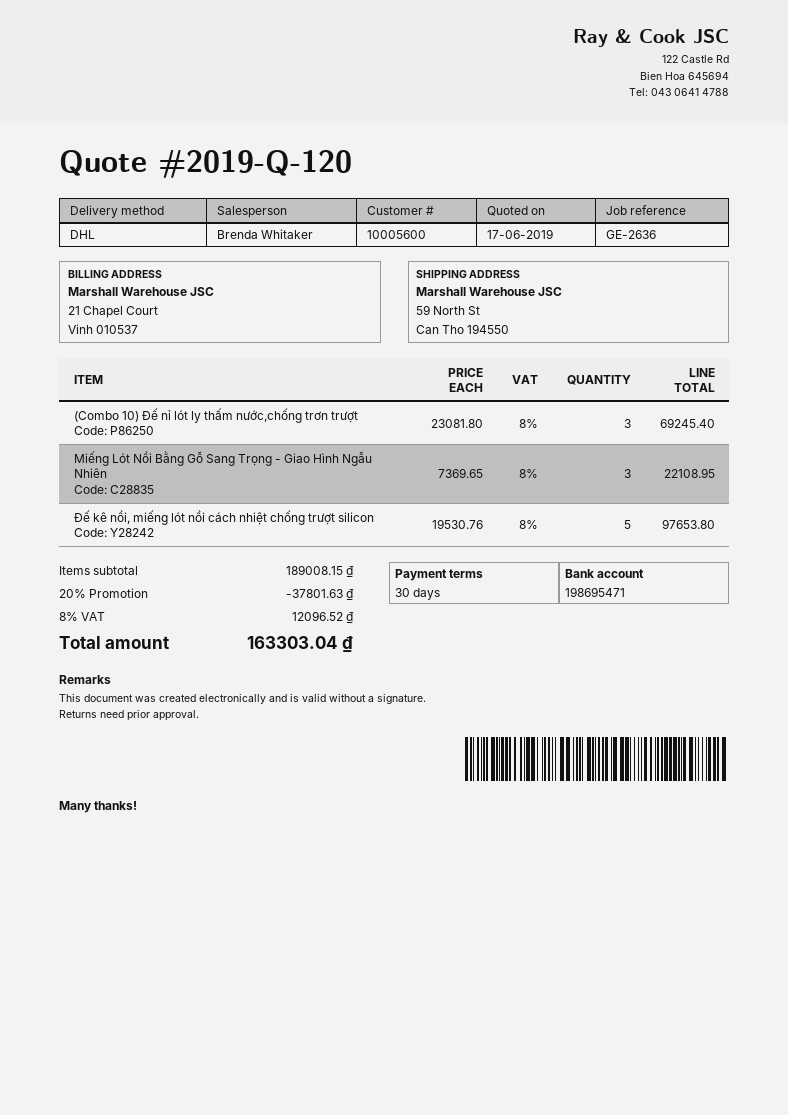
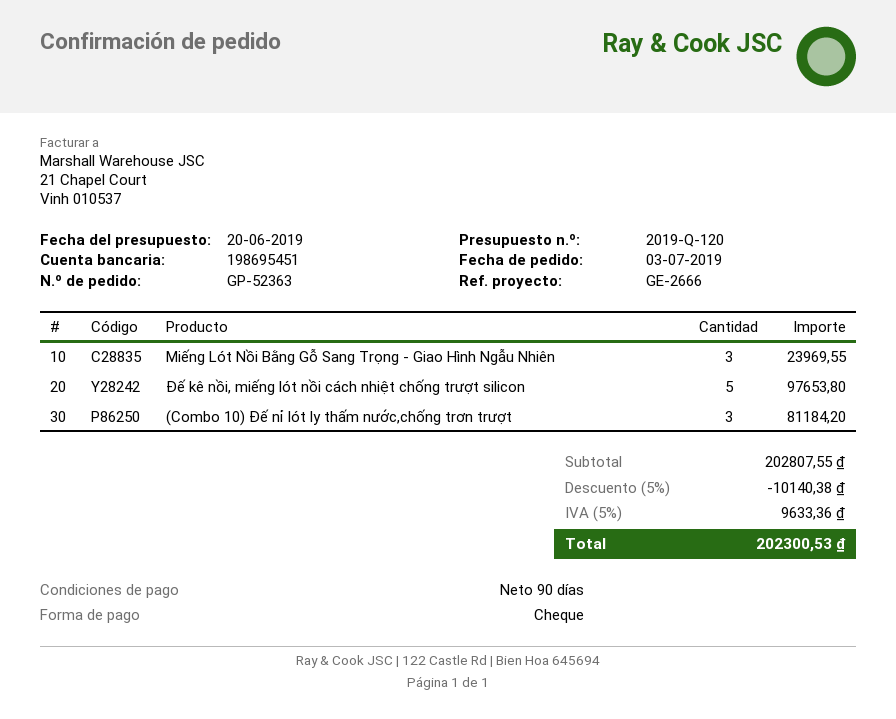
quote date: 2019-06-17 -> 2019-06-20
payment terms: 30 days -> 90 days
reference: GE-2636 -> GE-2666
bank account: 198695471 -> 198695451
(Combo 10) Đế nỉ lót ly thấm nước,chống trơn trượt: 3 for 69245.40 -> 3 for 81184.20
Miếng Lót Nồi Bằng Gỗ Sang Trọng - Giao Hình Ngẫu Nhiên: 3 for 22108.95 -> 3 for 23969.55
subtotal: 189008.15 -> 202807.55
discount: 20% = 37801.63 -> 5% = 10140.38
tax: 8% = 12096.52 -> 5% = 9633.36
total: 163303.04 -> 202300.53

